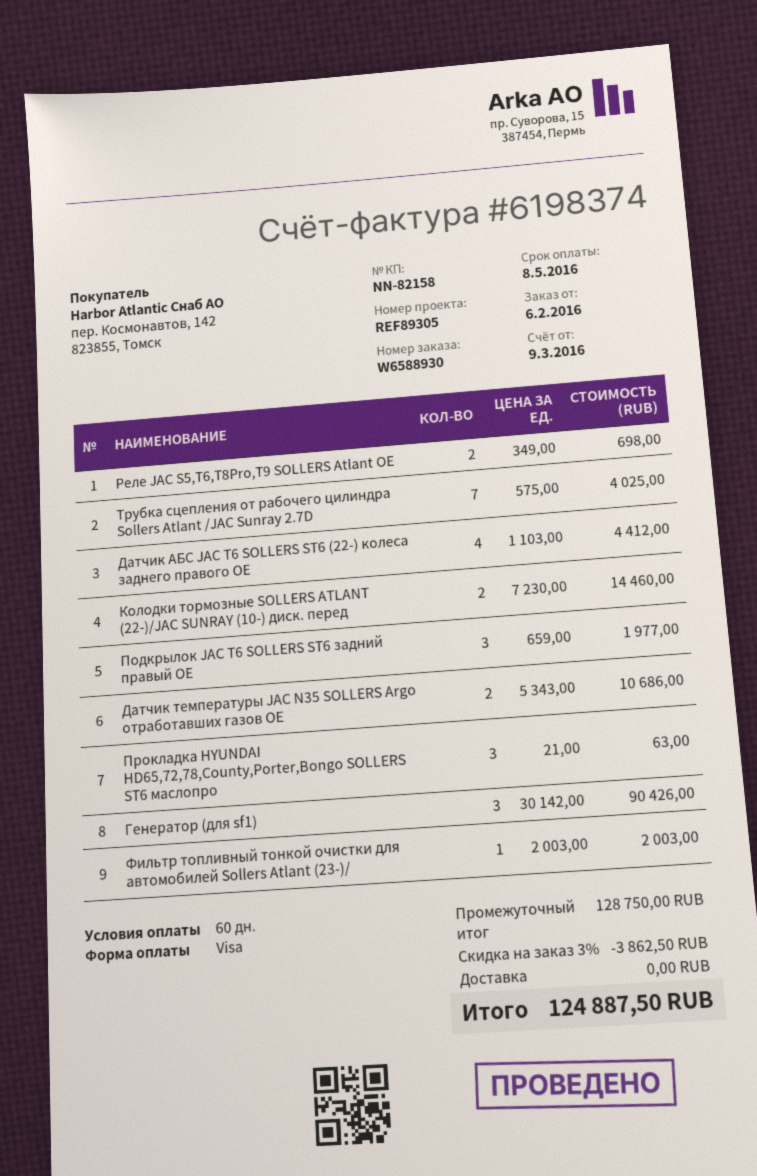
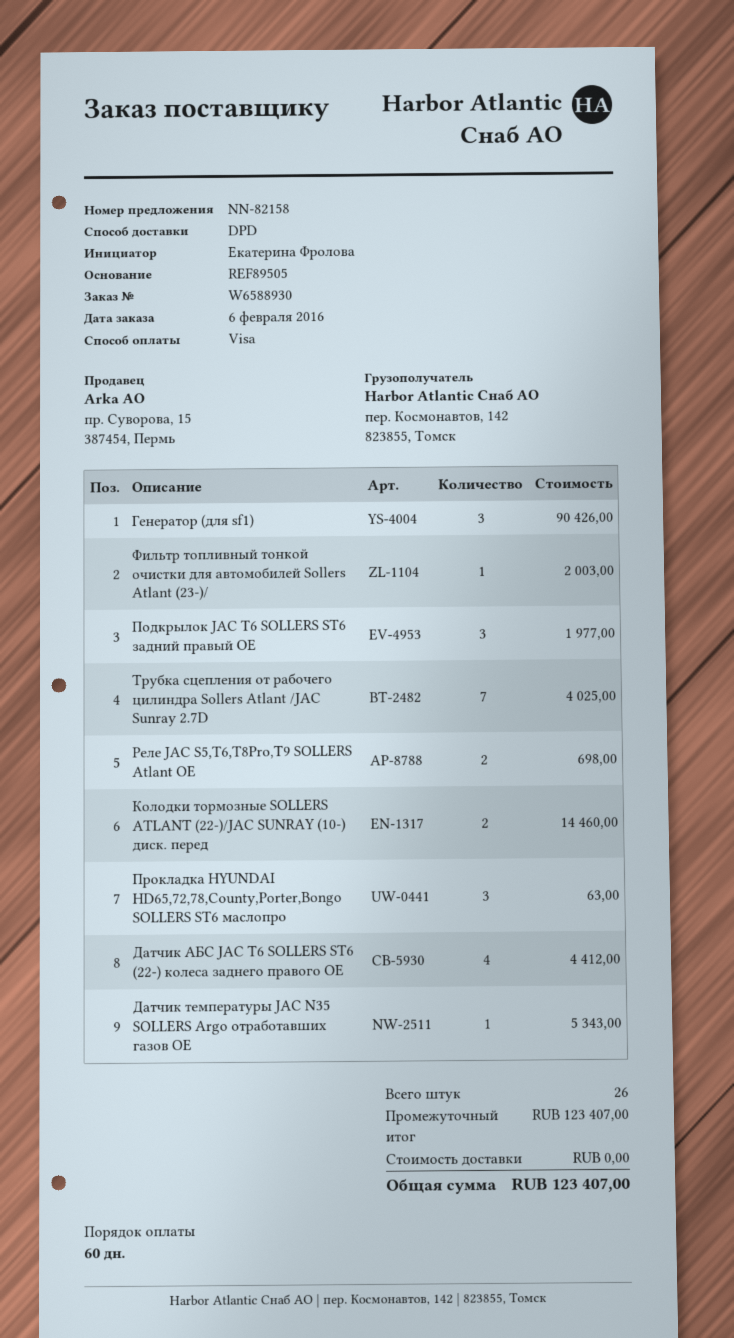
reference: REF89305 -> REF89505
Датчик температуры JAC N35 SOLLERS Argo отработавших газов OE: 2 for 10686.00 -> 1 for 5343.00
subtotal: 128750.00 -> 123407.00
discount: 3% = 3862.50 -> none
total: 124887.50 -> 123407.00

